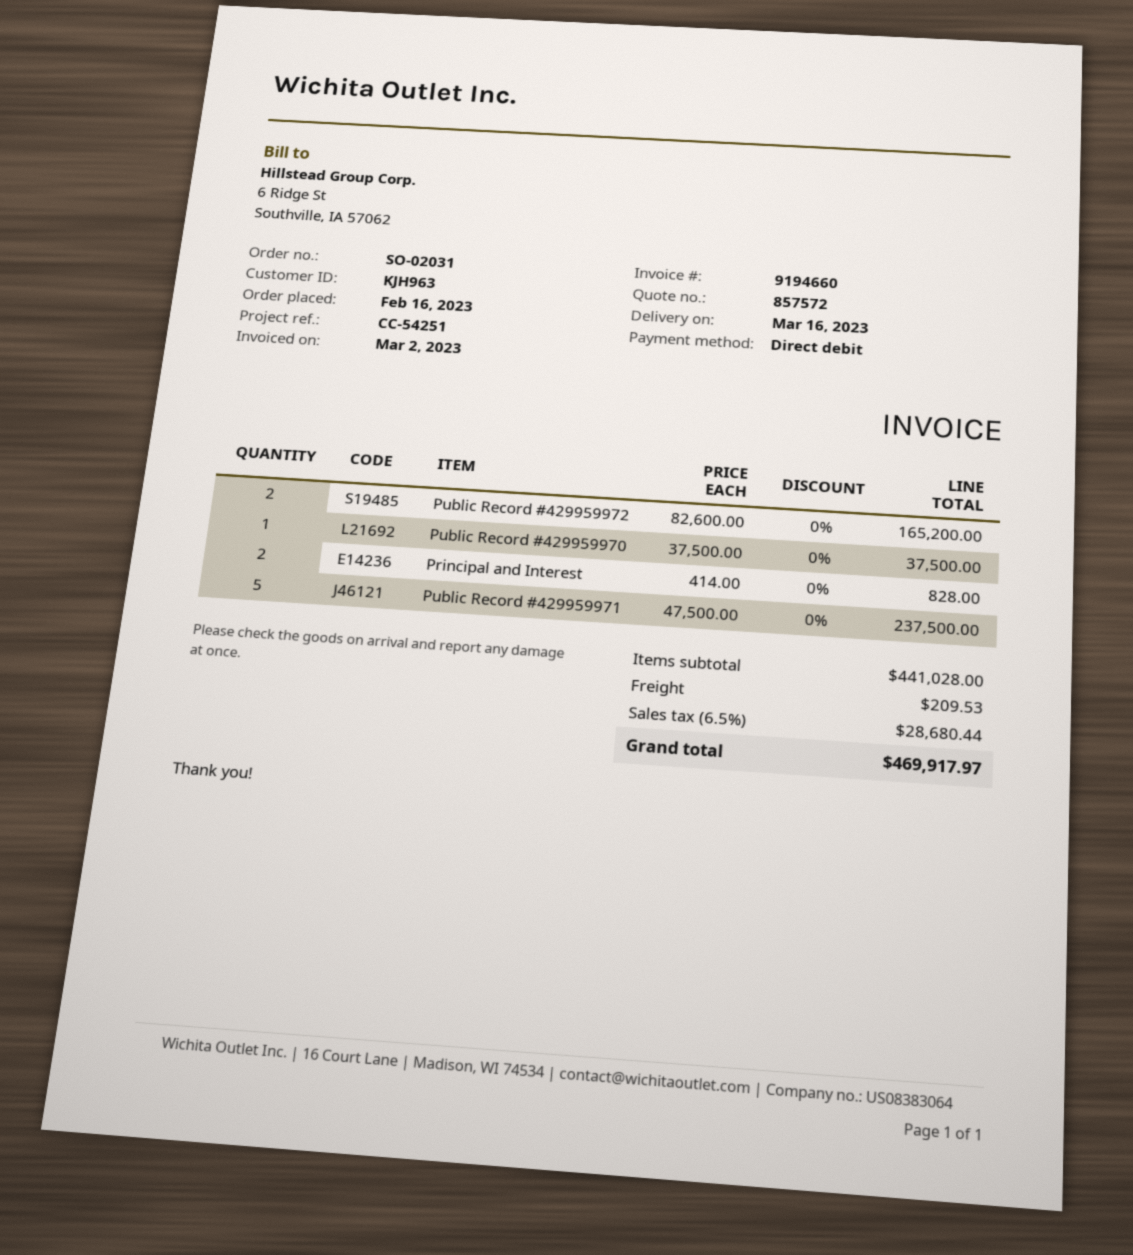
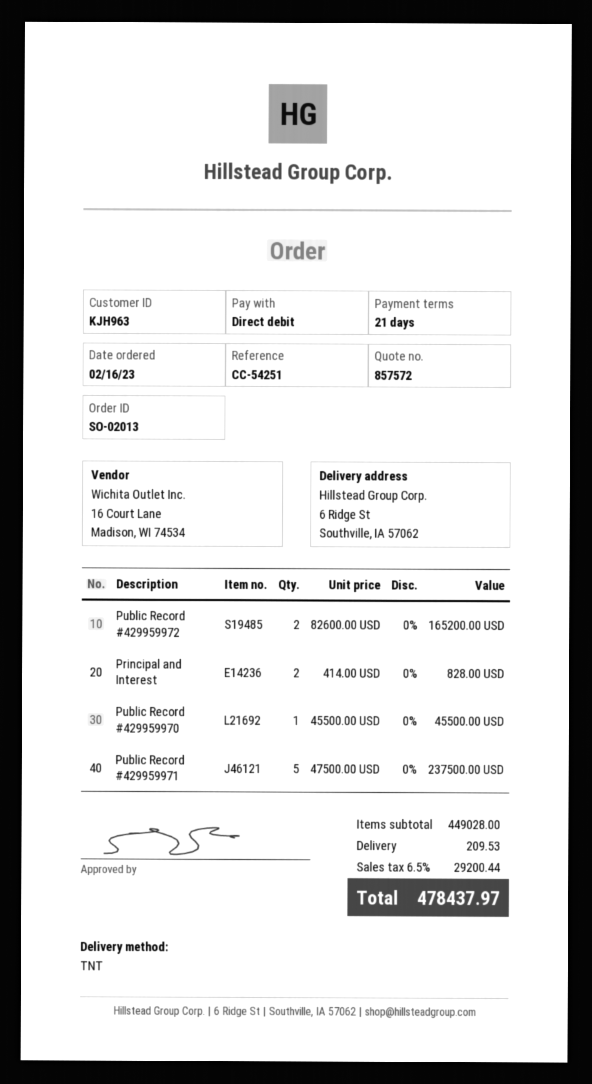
order number: SO-02031 -> SO-02013
Public Record #429959970: 1 x 37500.00 = 37500.00 -> 1 x 45500.00 = 45500.00
subtotal: 441028.00 -> 449028.00
tax: 6.5% = 28680.44 -> 6.5% = 29200.44
total: 469917.97 -> 478437.97

